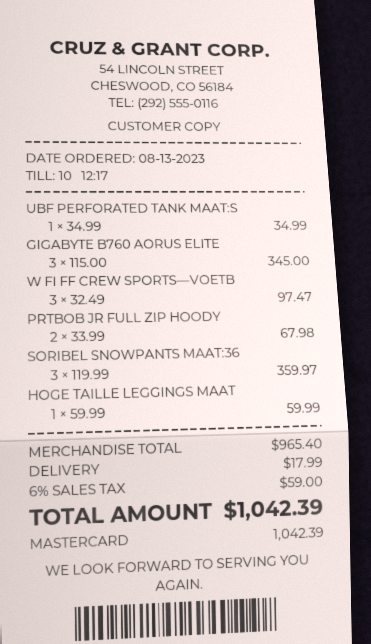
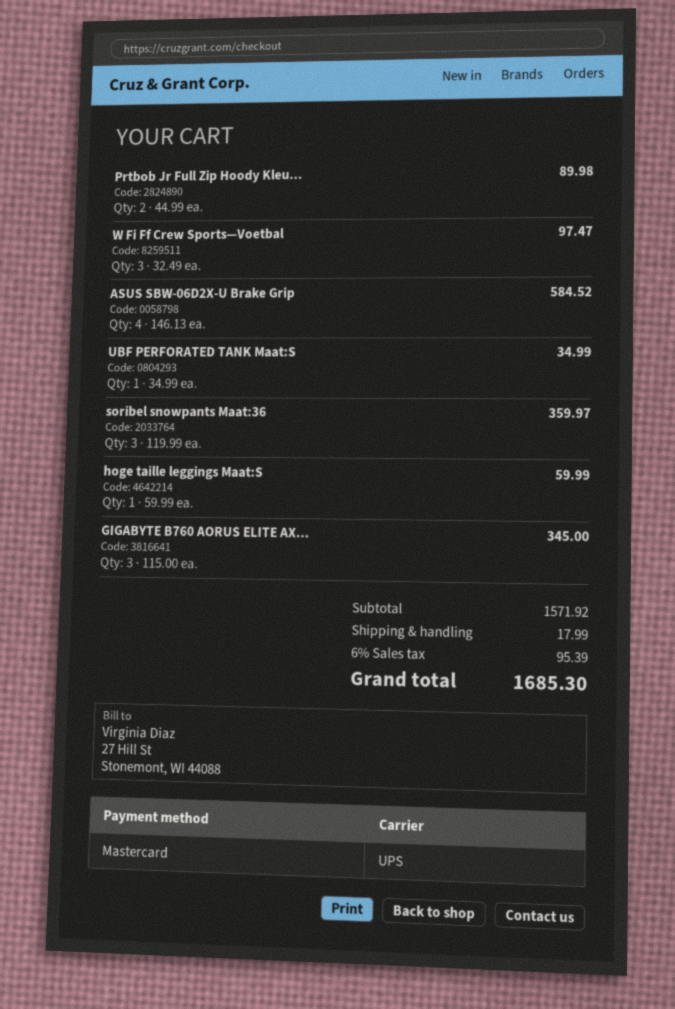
PRTBOB JR FULL ZIP HOODY: 2 x 33.99 = 67.98 -> 2 x 44.99 = 89.98
ASUS SBW-06D2X-U Brake Grip: none -> 4 x 146.13 = 584.52
subtotal: 965.40 -> 1571.92
tax: 6% = 59.00 -> 6% = 95.39
total: 1042.39 -> 1685.30

